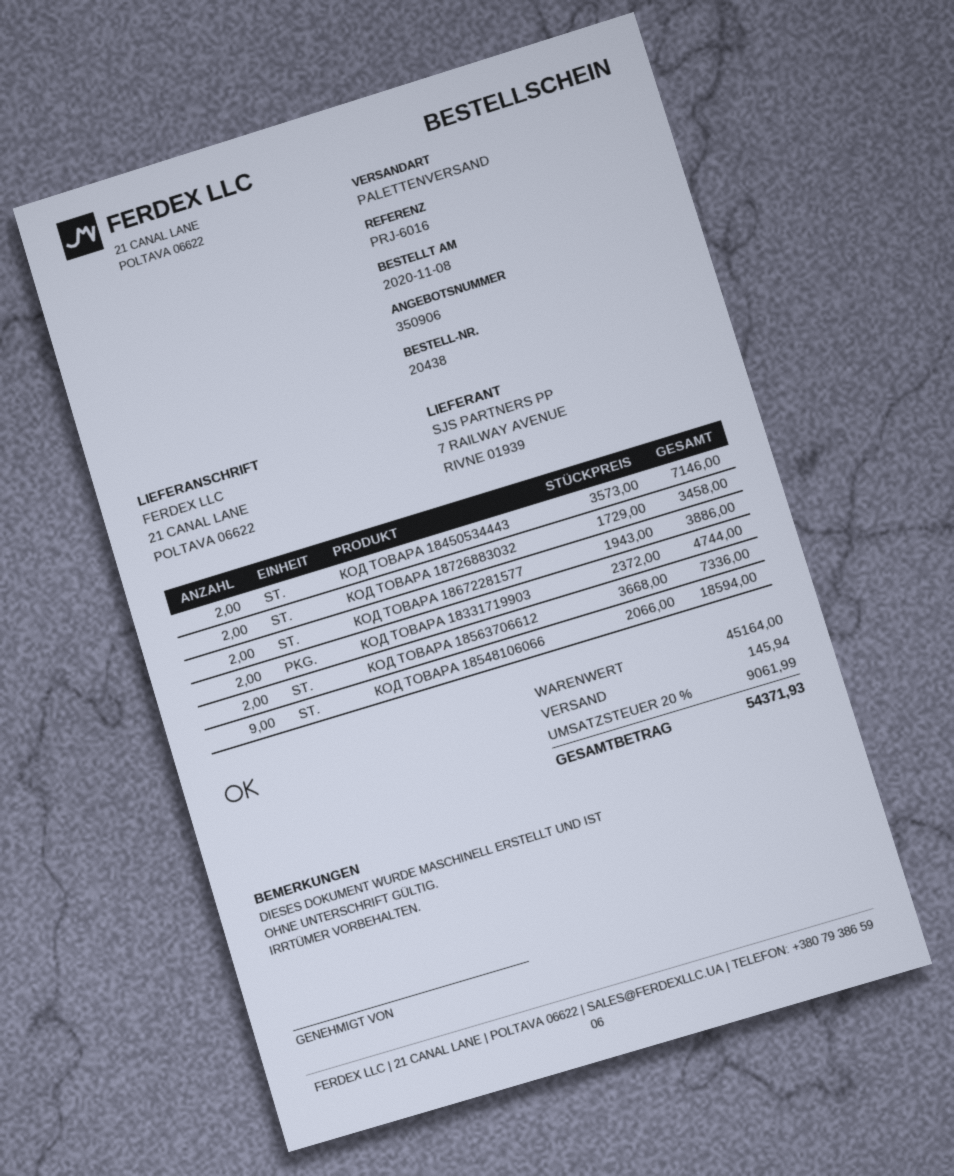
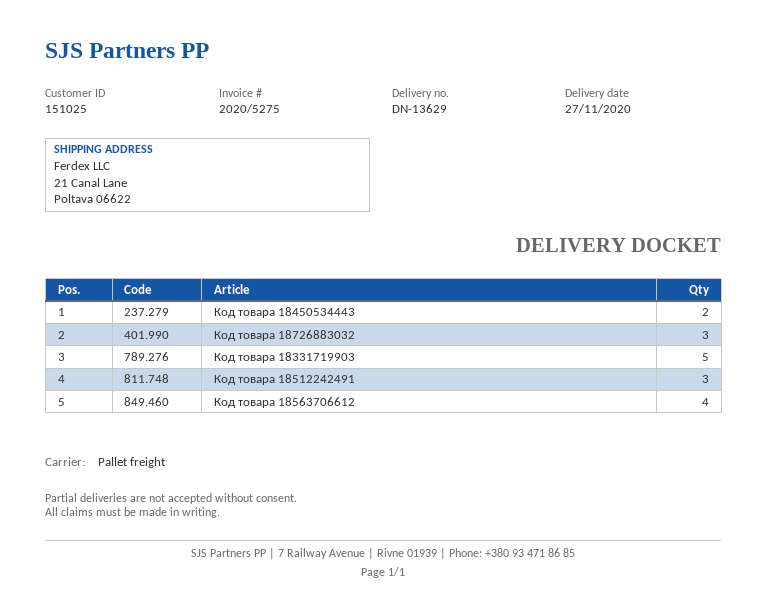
КОД ТОВАРА 18726883032: 2 -> 3
КОД ТОВАРА 18672281577: 2 -> none
КОД ТОВАРА 18331719903: 2 -> 5
КОД ТОВАРА 18563706612: 2 -> 4
КОД ТОВАРА 18548106066: 9 -> none
Код товара 18512242491: none -> 3

